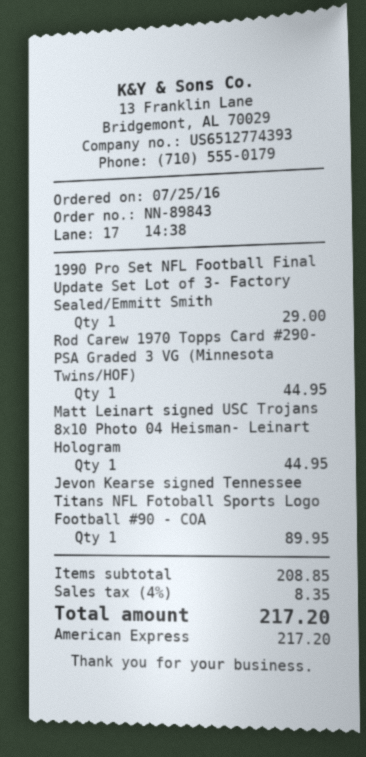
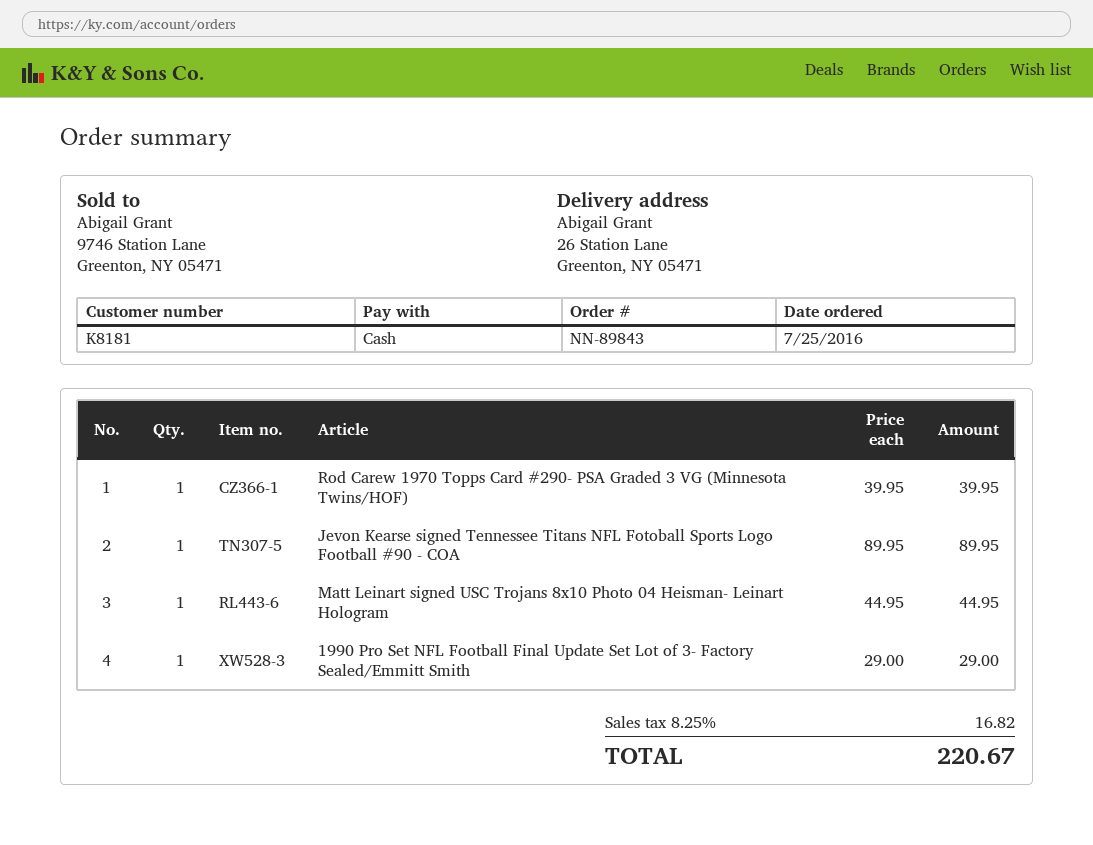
payment method: American Express -> cash
Rod Carew 1970 Topps Card #290- PSA Graded 3 VG (Minnesota Twins/HOF): 1 for 44.95 -> 1 for 39.95
tax: 4% = 8.35 -> 8.25% = 16.82
total: 217.20 -> 220.67

